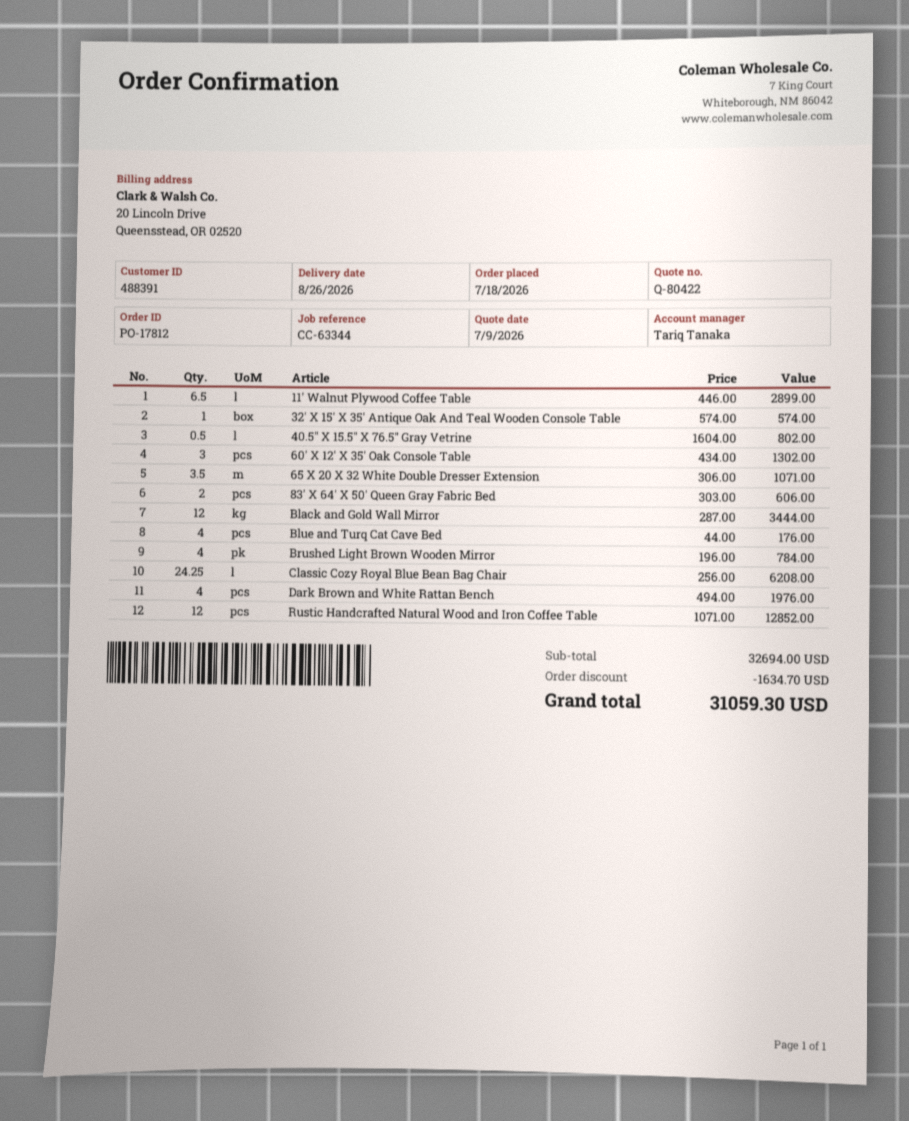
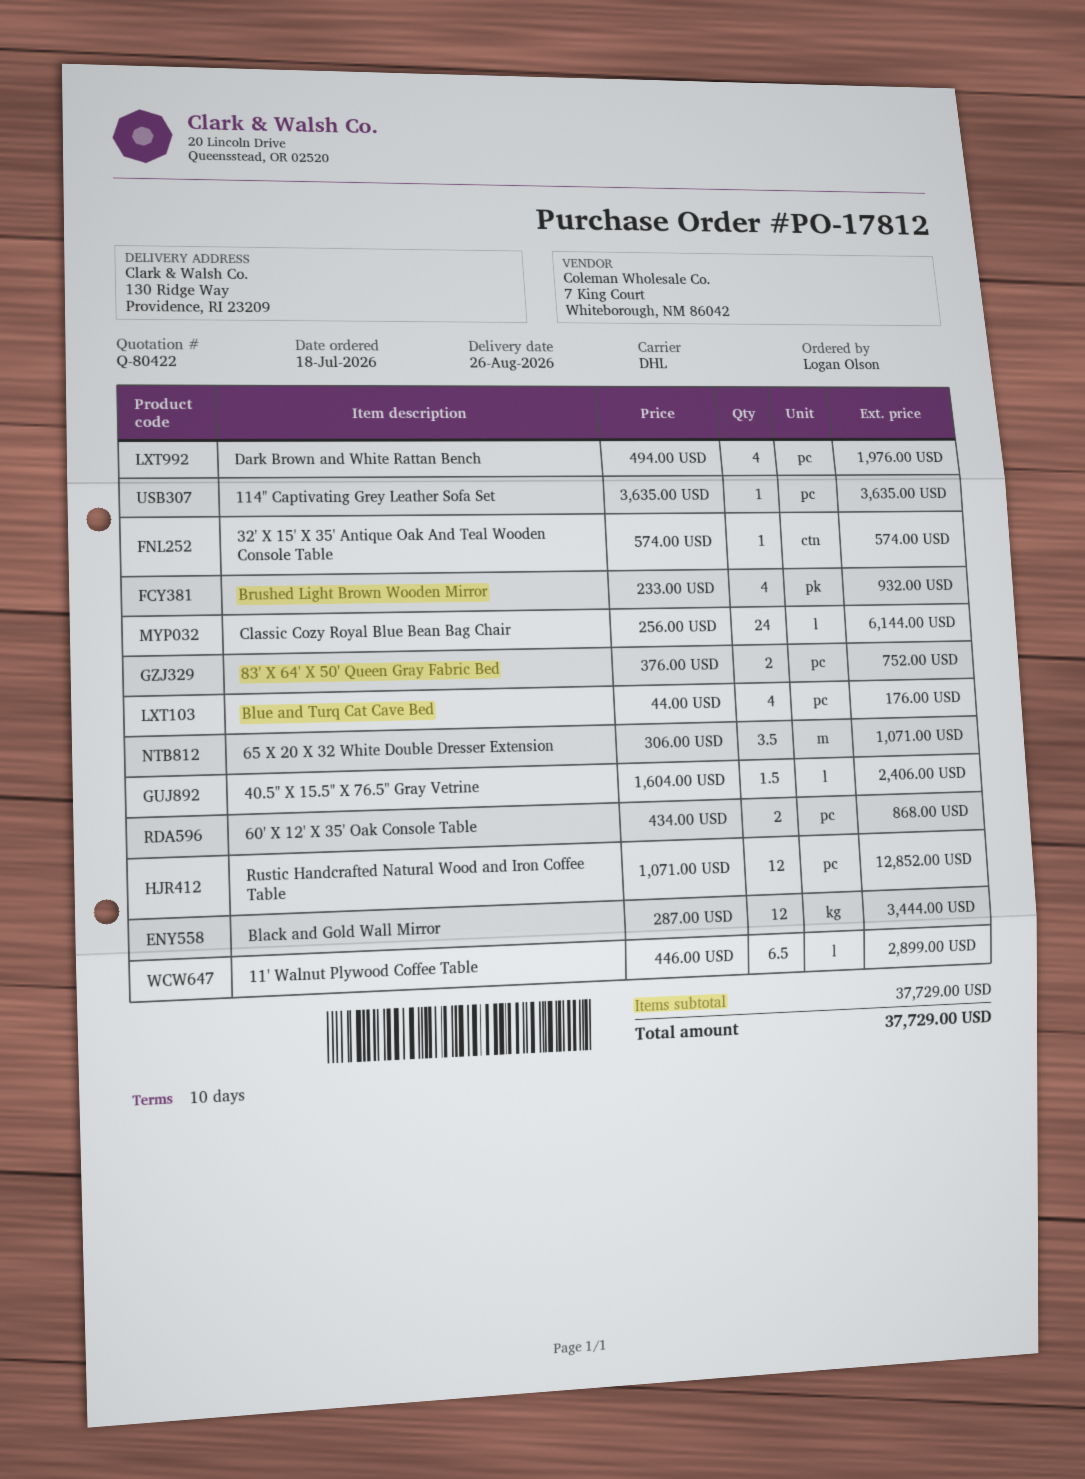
40.5" X 15.5" X 76.5" Gray Vetrine: 0.5 x 1604.00 = 802.00 -> 1.5 x 1604.00 = 2406.00
60' X 12' X 35' Oak Console Table: 3 x 434.00 = 1302.00 -> 2 x 434.00 = 868.00
83' X 64' X 50' Queen Gray Fabric Bed: 2 x 303.00 = 606.00 -> 2 x 376.00 = 752.00
Brushed Light Brown Wooden Mirror: 4 x 196.00 = 784.00 -> 4 x 233.00 = 932.00
Classic Cozy Royal Blue Bean Bag Chair: 24.25 x 256.00 = 6208.00 -> 24 x 256.00 = 6144.00
114" Captivating Grey Leather Sofa Set: none -> 1 x 3635.00 = 3635.00
subtotal: 32694.00 -> 37729.00
discount: 1634.70 -> none
total: 31059.30 -> 37729.00

